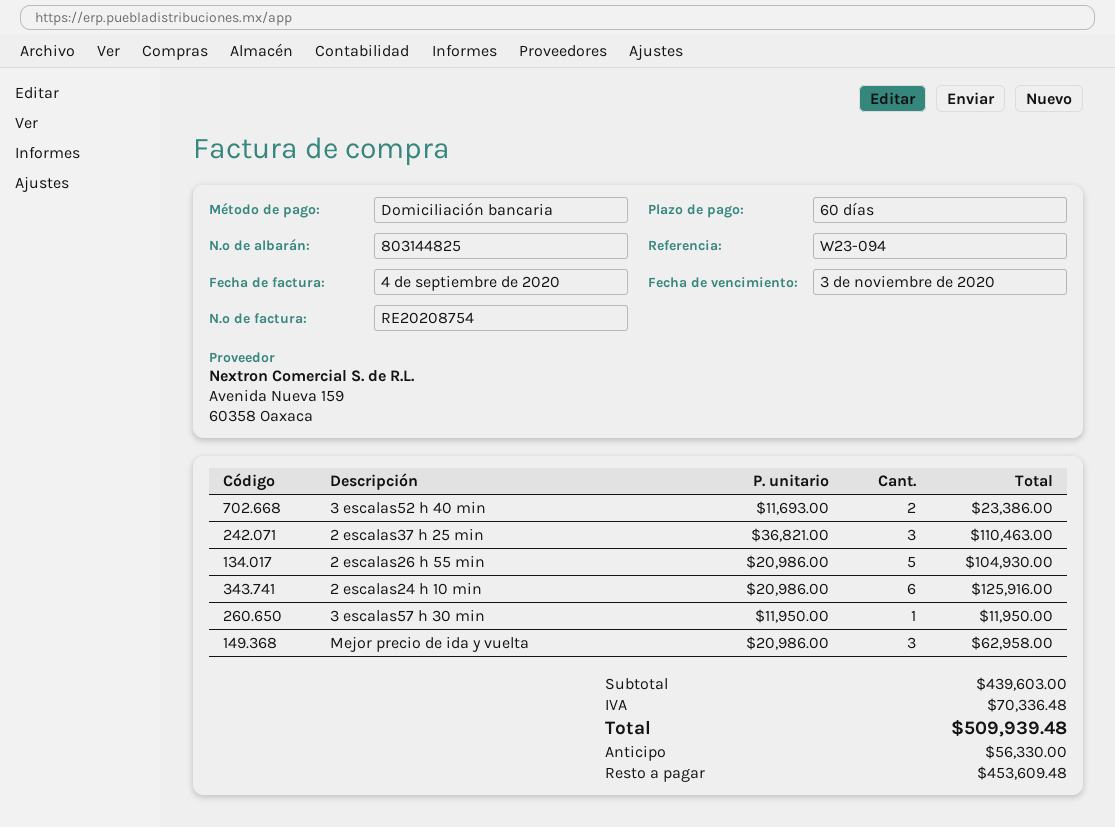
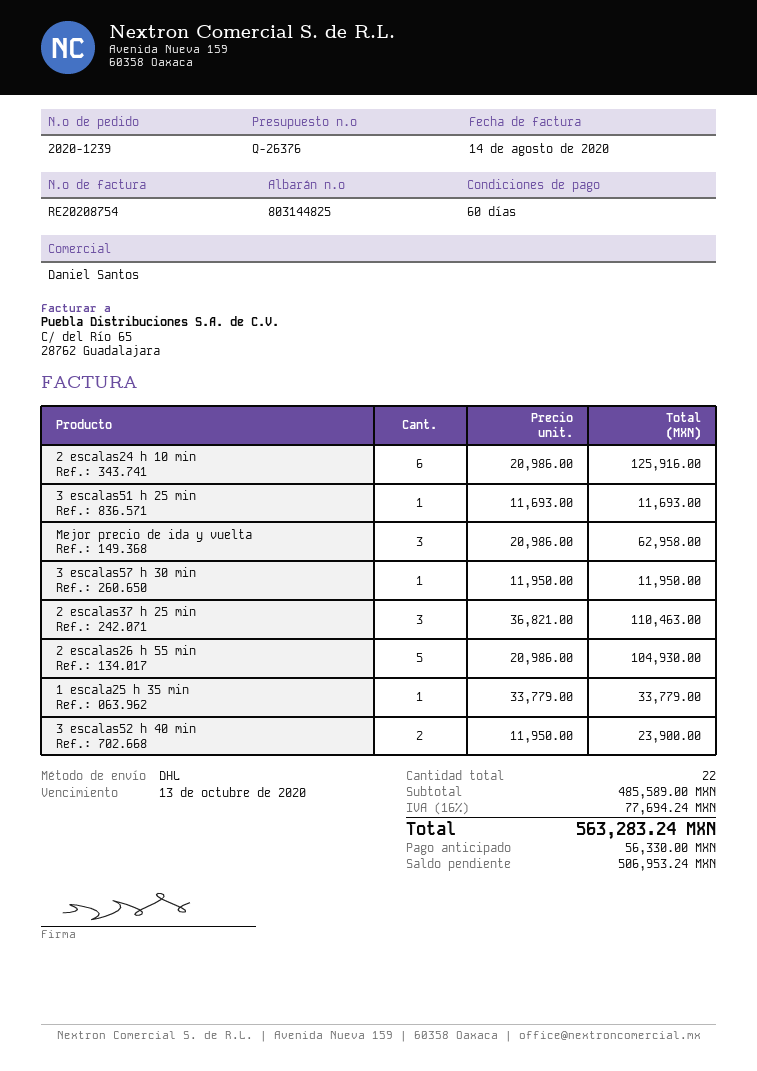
invoice date: 2020-09-04 -> 2020-08-14
due date: 2020-11-03 -> 2020-10-13
3 escalas52 h 40 min: 2 x 11693.00 = 23386.00 -> 2 x 11950.00 = 23900.00
3 escalas51 h 25 min: none -> 1 x 11693.00 = 11693.00
1 escala25 h 35 min: none -> 1 x 33779.00 = 33779.00
subtotal: 439603.00 -> 485589.00
tax: 70336.48 -> 77694.24
total: 509939.48 -> 563283.24
balance: 453609.48 -> 506953.24

